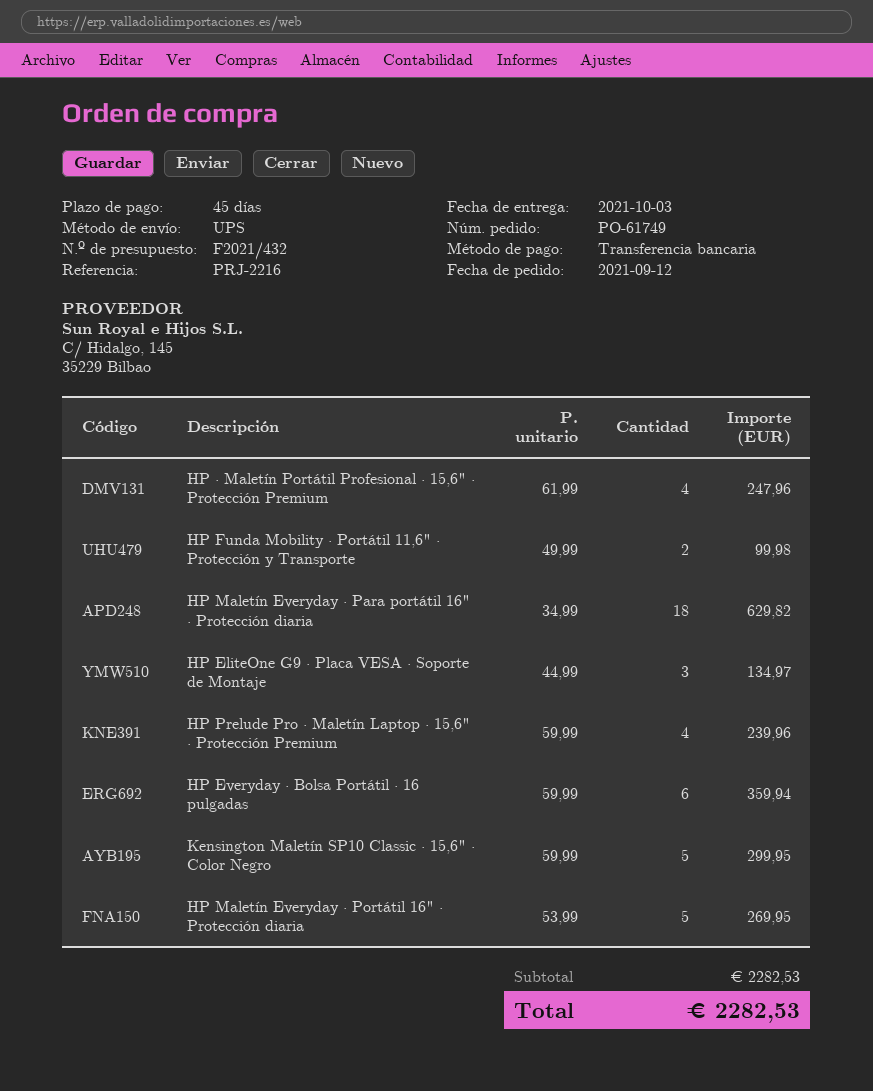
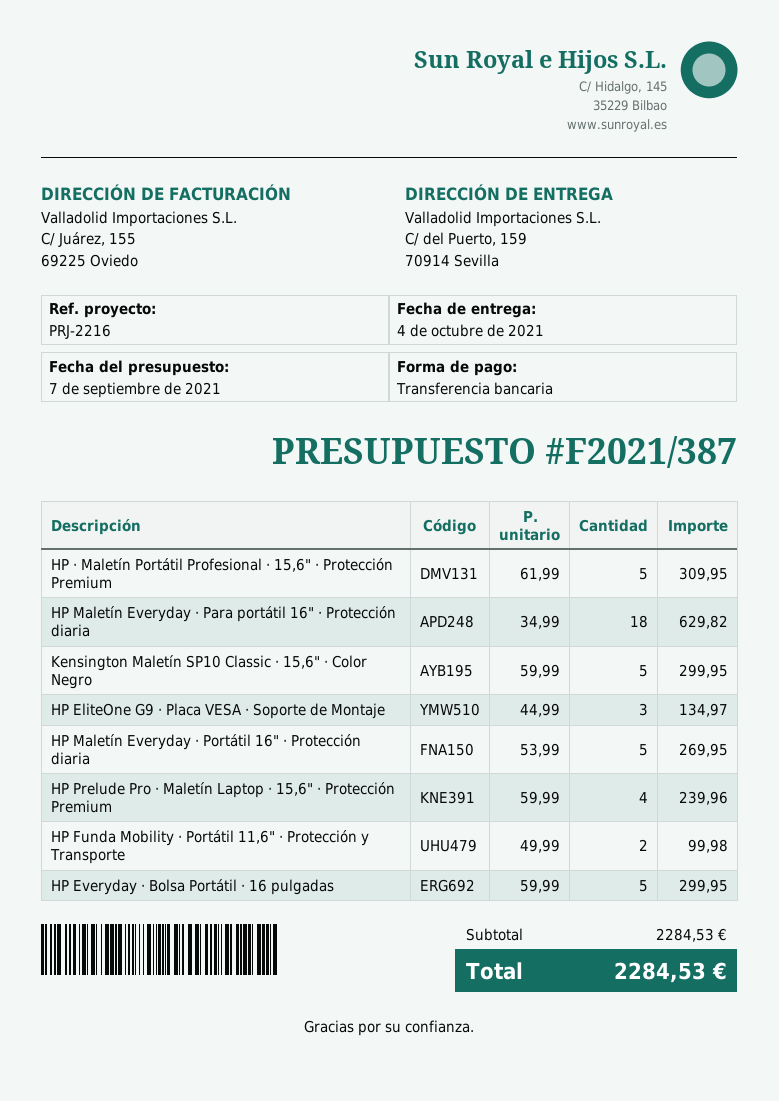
quote number: F2021/432 -> F2021/387
delivery date: 2021-10-03 -> 2021-10-04
HP · Maletín Portátil Profesional · 15,6" · Protección Premium: 4 x 61.99 = 247.96 -> 5 x 61.99 = 309.95
HP Everyday · Bolsa Portátil · 16 pulgadas: 6 x 59.99 = 359.94 -> 5 x 59.99 = 299.95
subtotal: 2282.53 -> 2284.53
total: 2282.53 -> 2284.53

